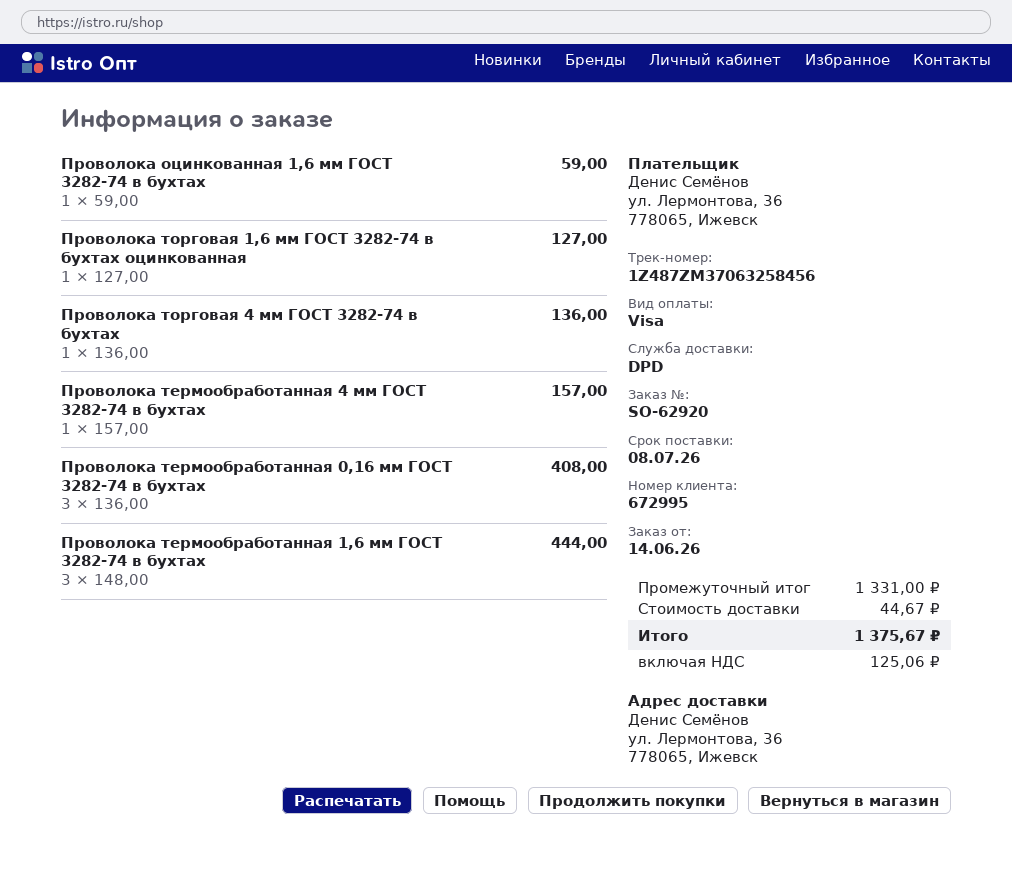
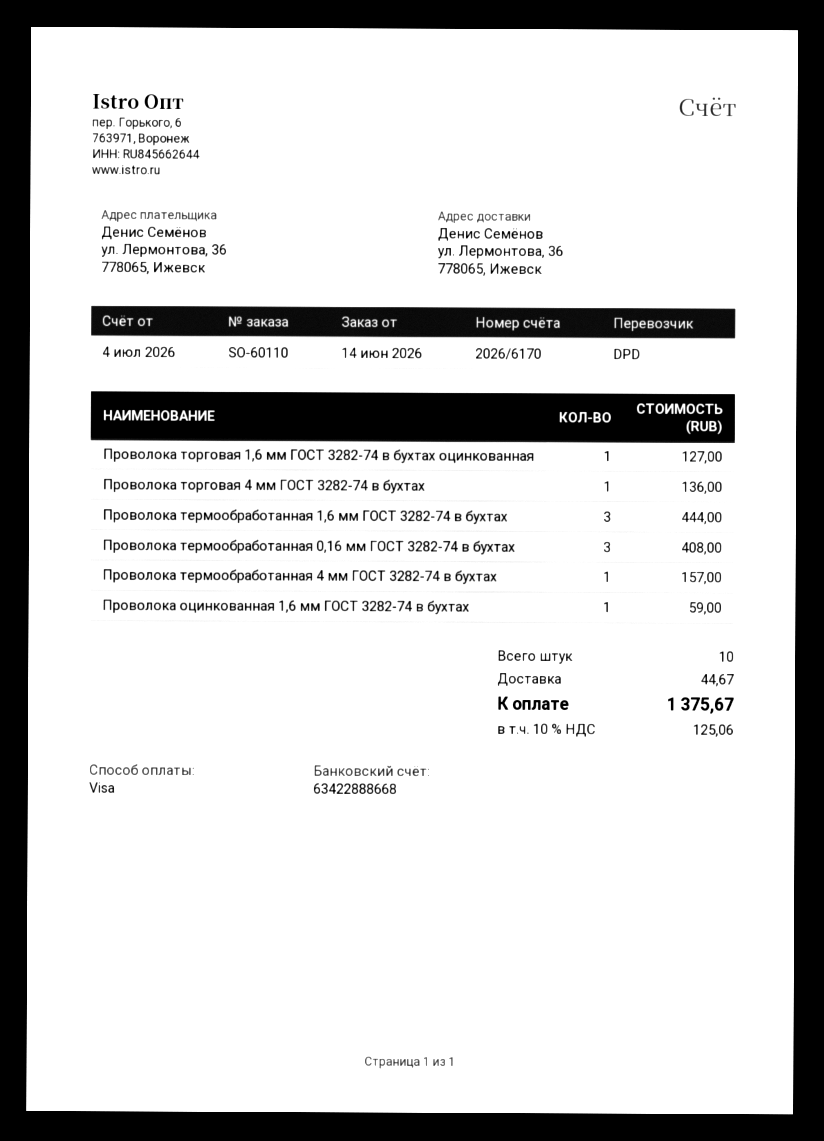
order number: SO-62920 -> SO-60110

